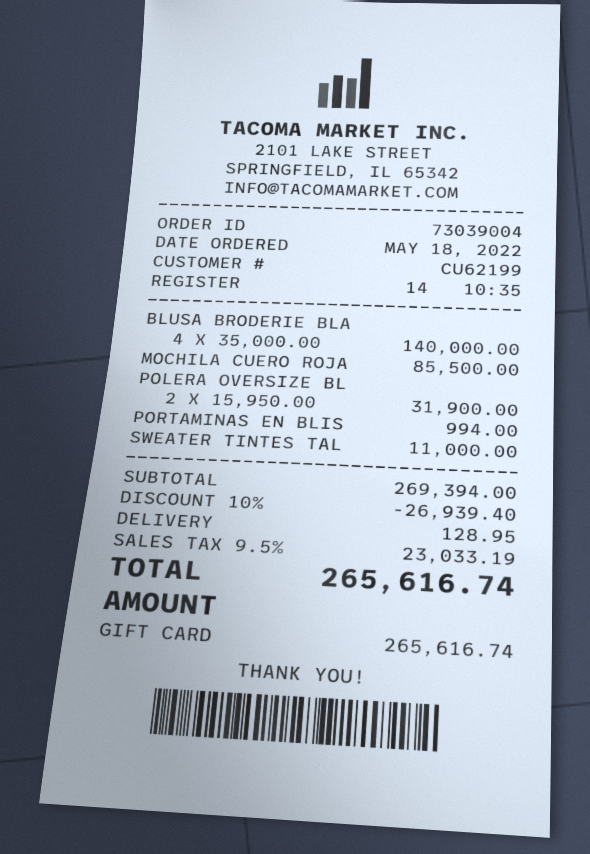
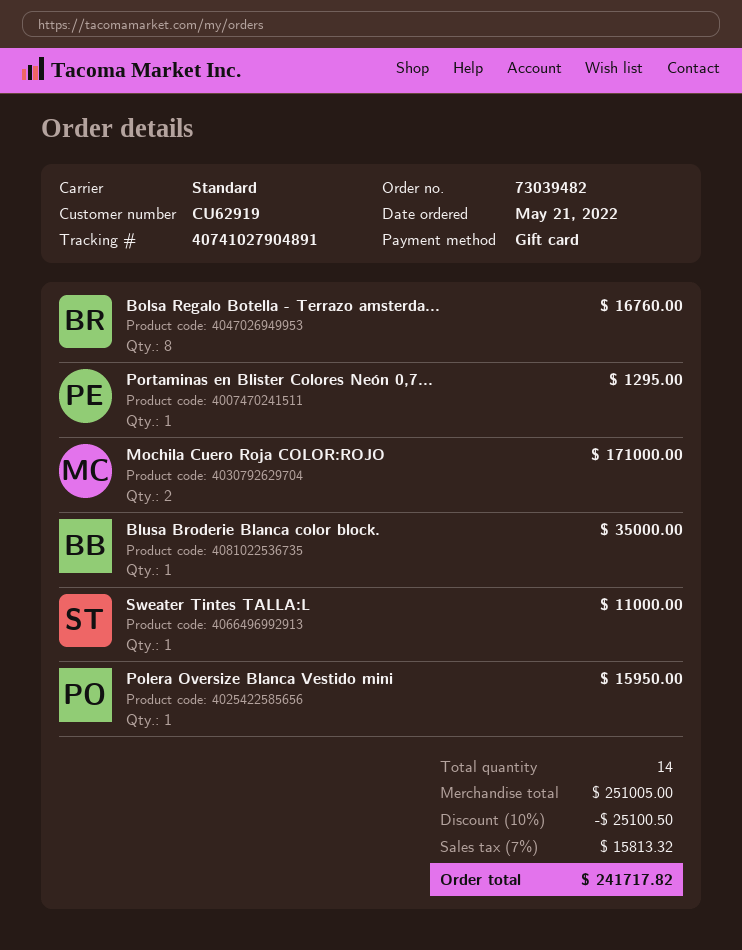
order number: 73039004 -> 73039482
order date: 2022-05-18 -> 2022-05-21
customer number: CU62199 -> CU62919
BLUSA BRODERIE BLA: 4 for 140000.00 -> 1 for 35000.00
MOCHILA CUERO ROJA: 1 for 85500.00 -> 2 for 171000.00
POLERA OVERSIZE BL: 2 for 31900.00 -> 1 for 15950.00
PORTAMINAS EN BLIS: 1 for 994.00 -> 1 for 1295.00
Bolsa Regalo Botella - Terrazo amsterda...: none -> 8 for 16760.00
subtotal: 269394.00 -> 251005.00
discount: 10% = 26939.40 -> 10% = 25100.50
shipping: 128.95 -> none
tax: 9.5% = 23033.19 -> 7% = 15813.32
total: 265616.74 -> 241717.82

